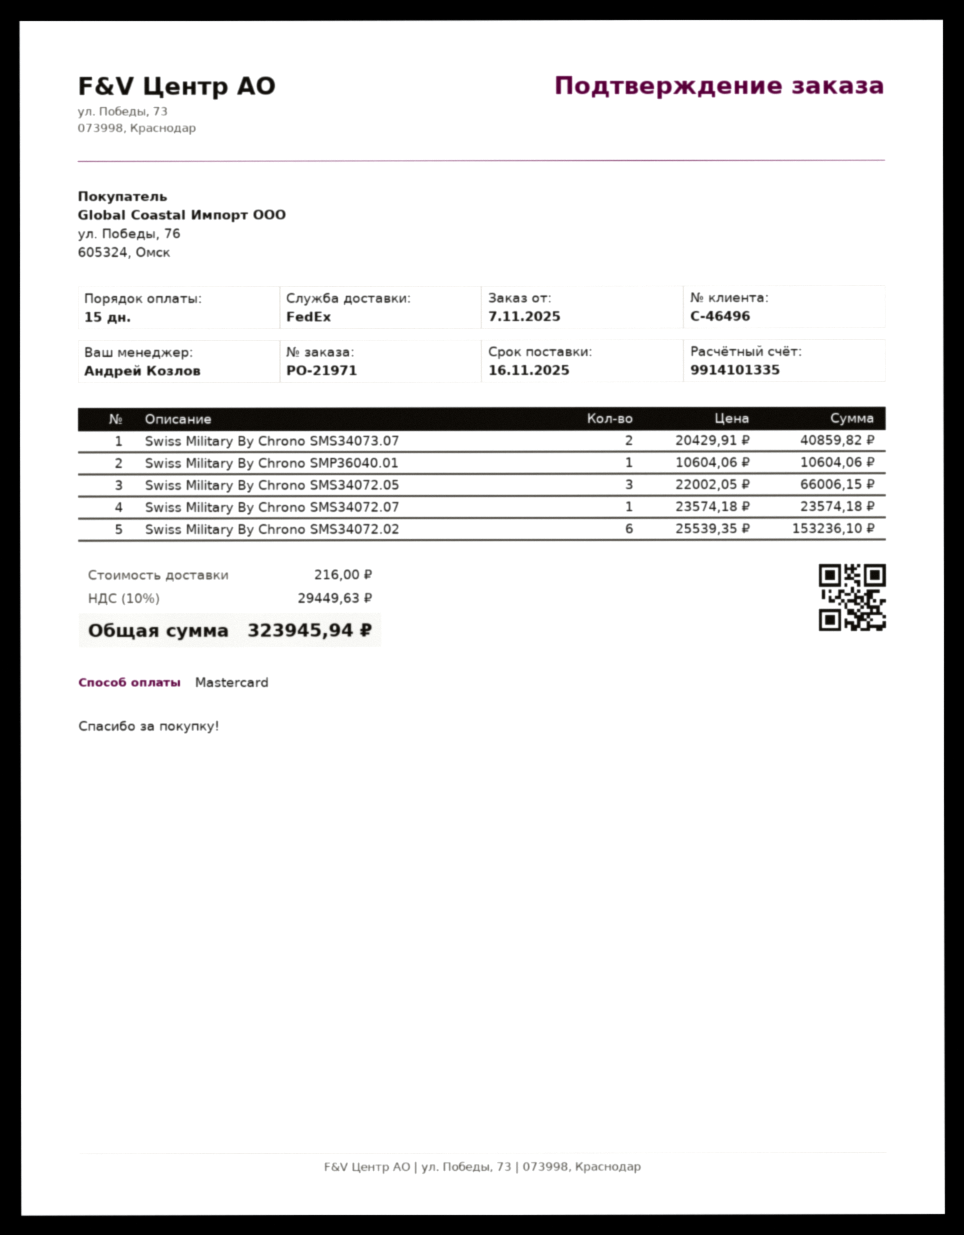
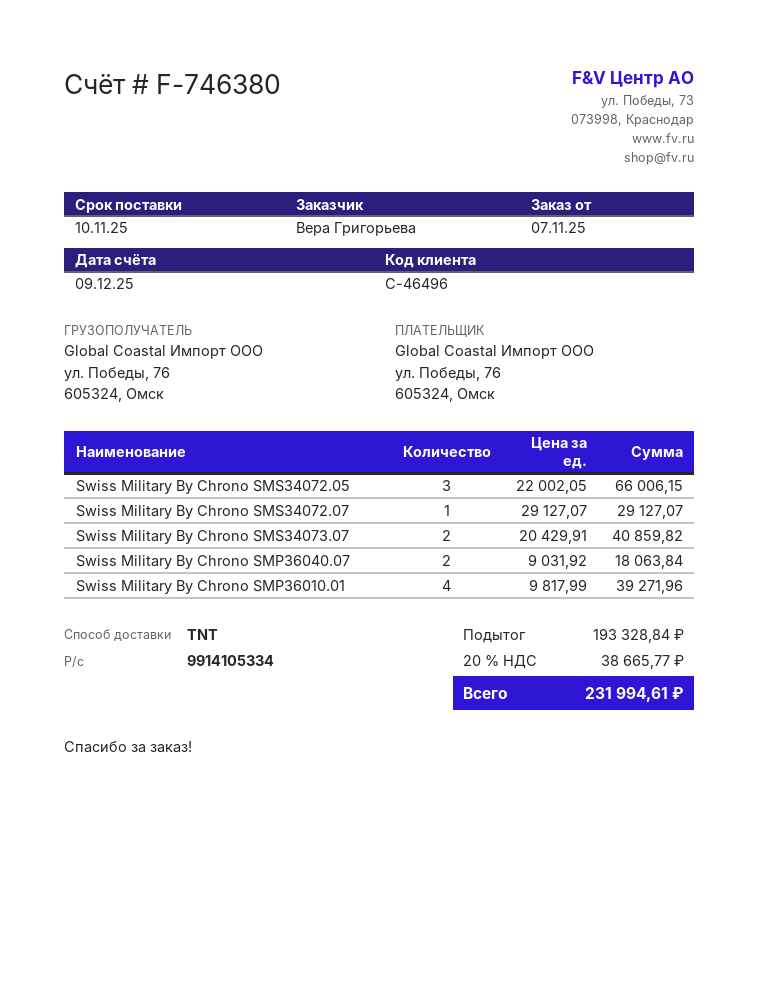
delivery date: 2025-11-16 -> 2025-11-10
bank account: 9914101335 -> 9914105334
shipping method: FedEx -> TNT
Swiss Military By Chrono SMP36040.01: 1 x 10604.06 = 10604.06 -> none
Swiss Military By Chrono SMS34072.07: 1 x 23574.18 = 23574.18 -> 1 x 29127.07 = 29127.07
Swiss Military By Chrono SMS34072.02: 6 x 25539.35 = 153236.10 -> none
Swiss Military By Chrono SMP36040.07: none -> 2 x 9031.92 = 18063.84
Swiss Military By Chrono SMP36010.01: none -> 4 x 9817.99 = 39271.96
shipping: 216.00 -> none
tax: 10% = 29449.63 -> 20% = 38665.77
total: 323945.94 -> 231994.61

